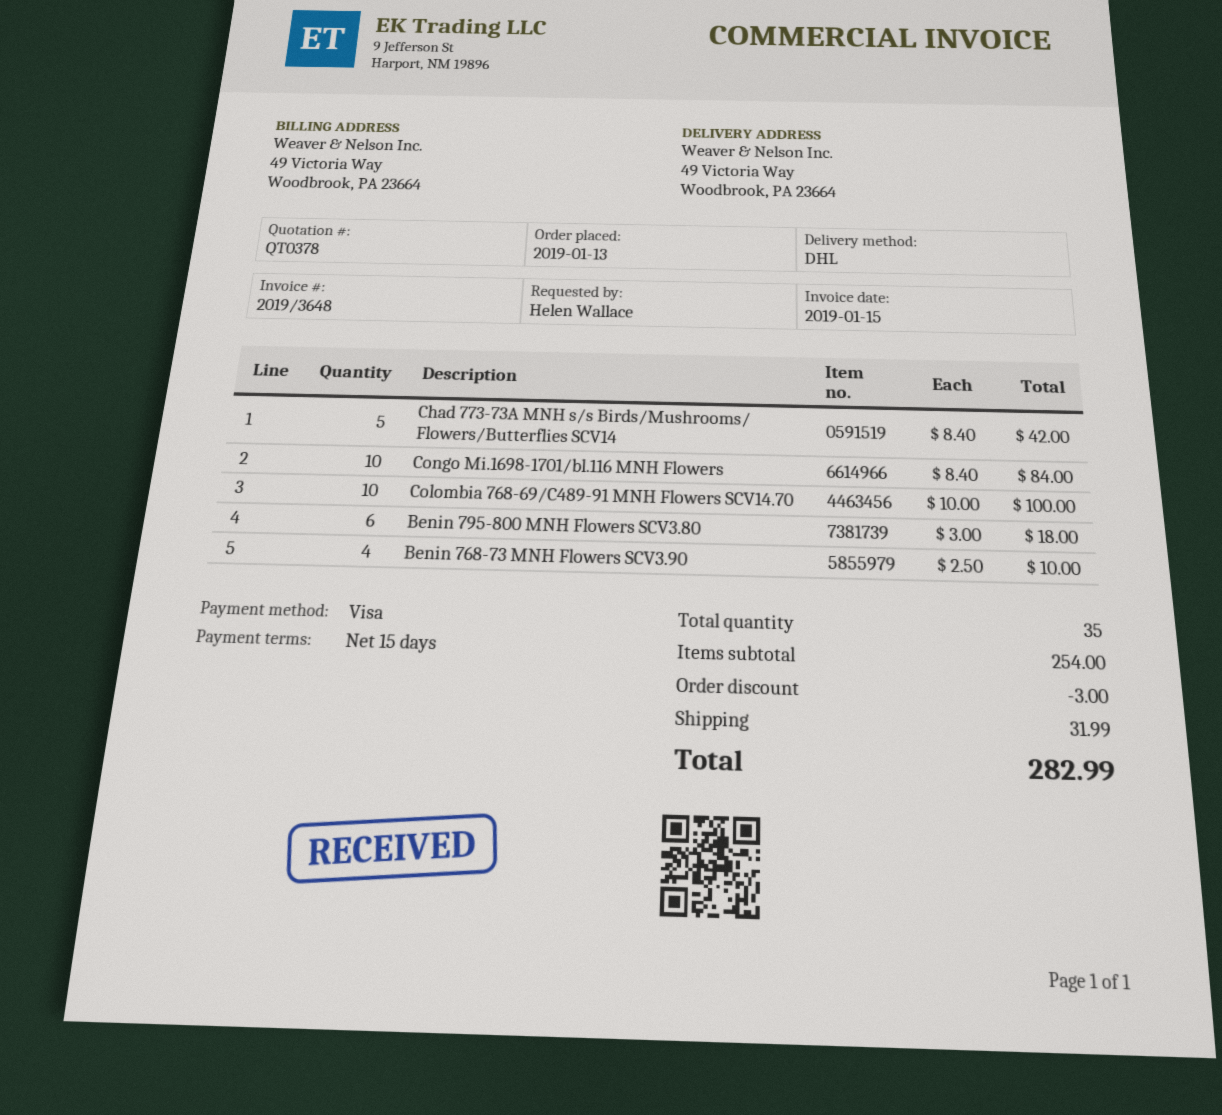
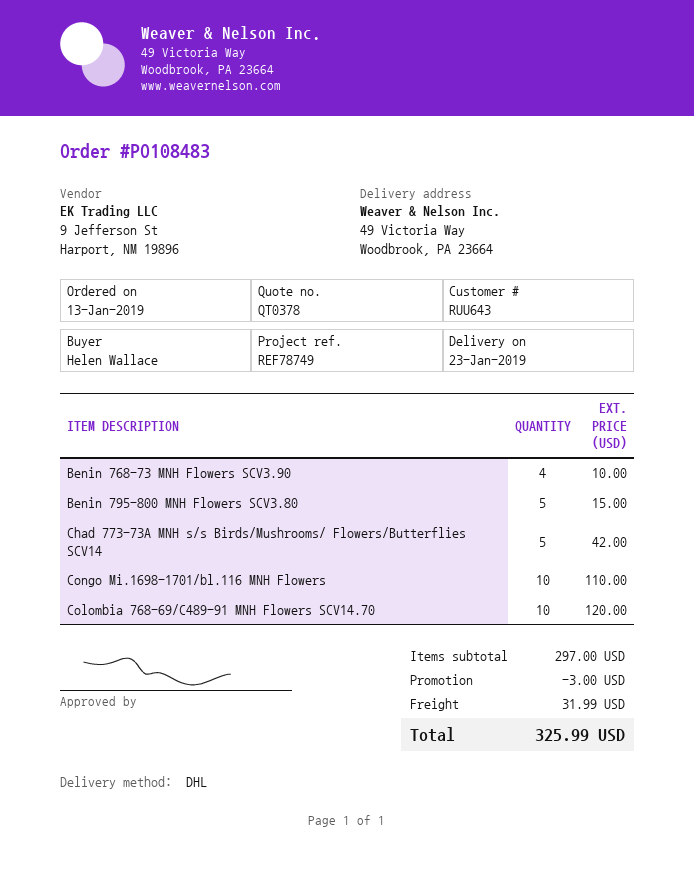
Congo Mi.1698-1701/bl.116 MNH Flowers: 10 for 84.00 -> 10 for 110.00
Colombia 768-69/C489-91 MNH Flowers SCV14.70: 10 for 100.00 -> 10 for 120.00
Benin 795-800 MNH Flowers SCV3.80: 6 for 18.00 -> 5 for 15.00
subtotal: 254.00 -> 297.00
total: 282.99 -> 325.99

